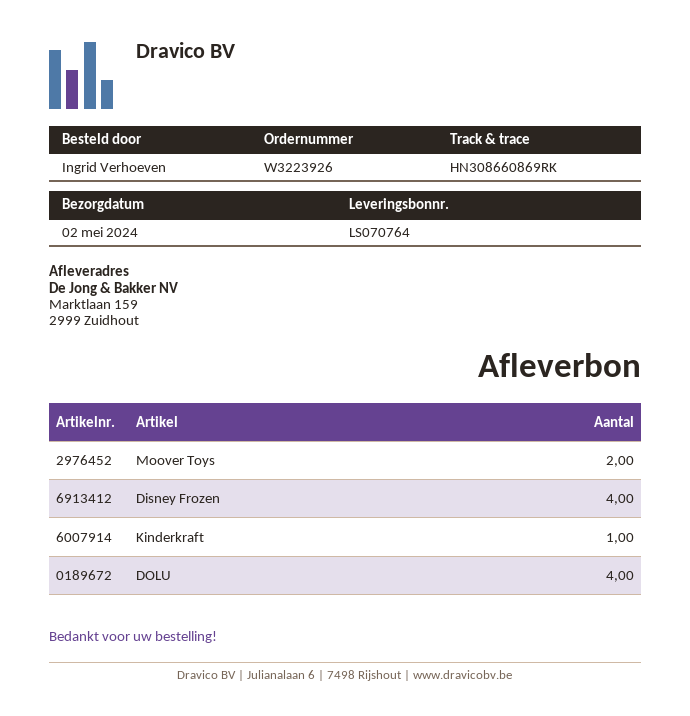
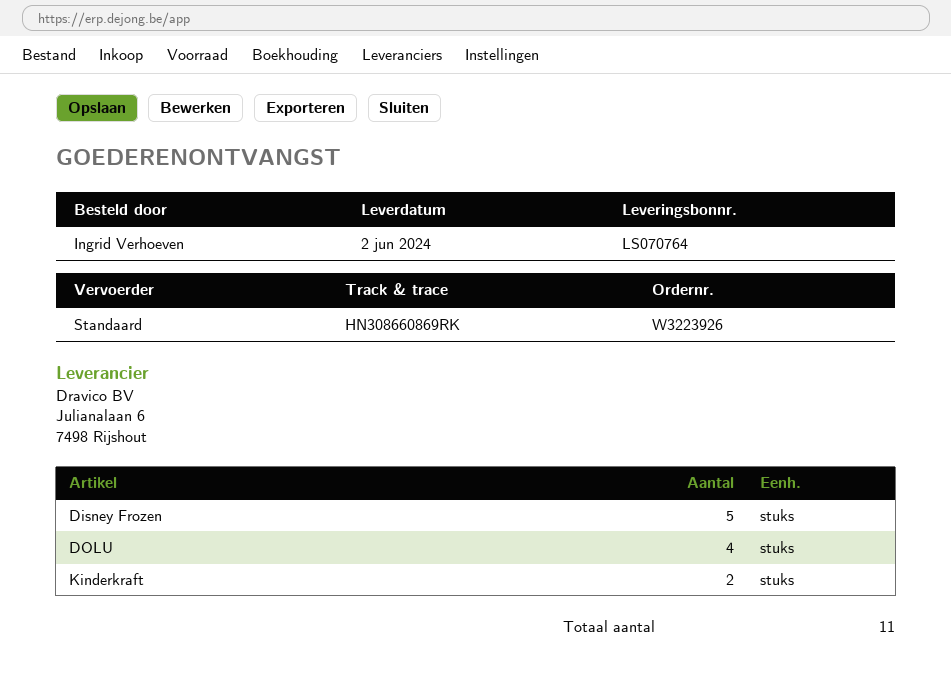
delivery date: 2024-05-02 -> 2024-06-02
Moover Toys: 2 -> none
Disney Frozen: 4 -> 5
Kinderkraft: 1 -> 2

